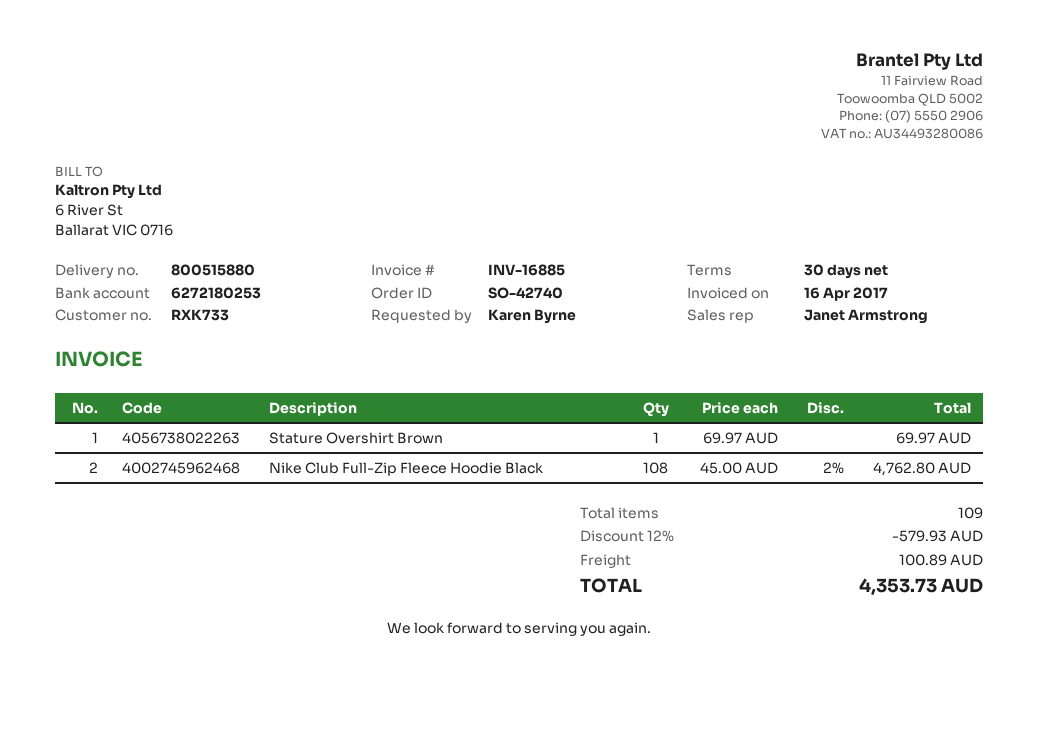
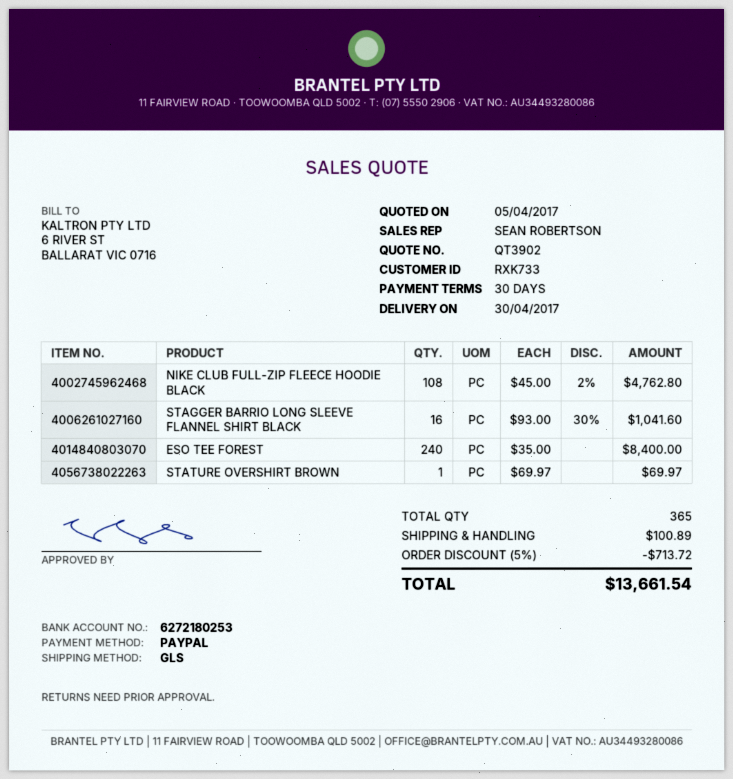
sales rep: Janet Armstrong -> SEAN ROBERTSON
STAGGER BARRIO LONG SLEEVE FLANNEL SHIRT BLACK: none -> 16 x 93.00 - 30% = 1041.60
ESO TEE FOREST: none -> 240 x 35.00 = 8400.00
total quantity: 109 -> 365
discount: 12% = 579.93 -> 5% = 713.72
total: 4353.73 -> 13661.54

